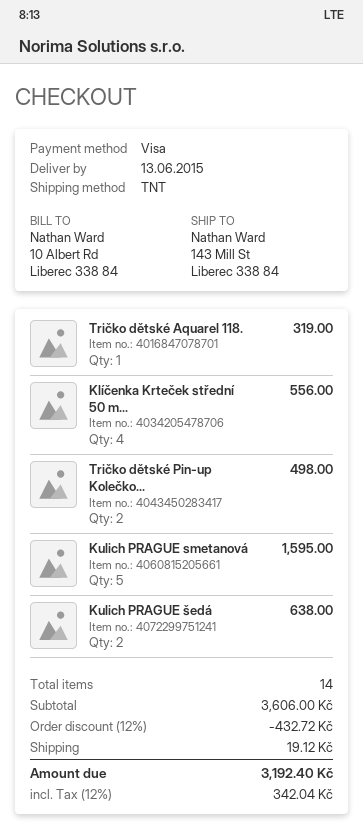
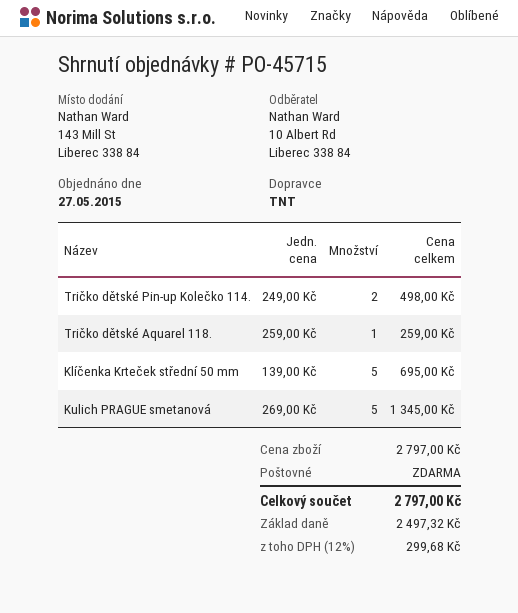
Tričko dětské Aquarel 118.: 1 for 319.00 -> 1 for 259.00
Klíčenka Krteček střední 50 m...: 4 for 556.00 -> 5 for 695.00
Kulich PRAGUE smetanová: 5 for 1595.00 -> 5 for 1345.00
Kulich PRAGUE šedá: 2 for 638.00 -> none
subtotal: 3606.00 -> 2797.00
discount: 12% = 432.72 -> none
shipping: 19.12 -> 0.00
tax: 12% = 342.04 -> 12% = 299.68
total: 3192.40 -> 2797.00

